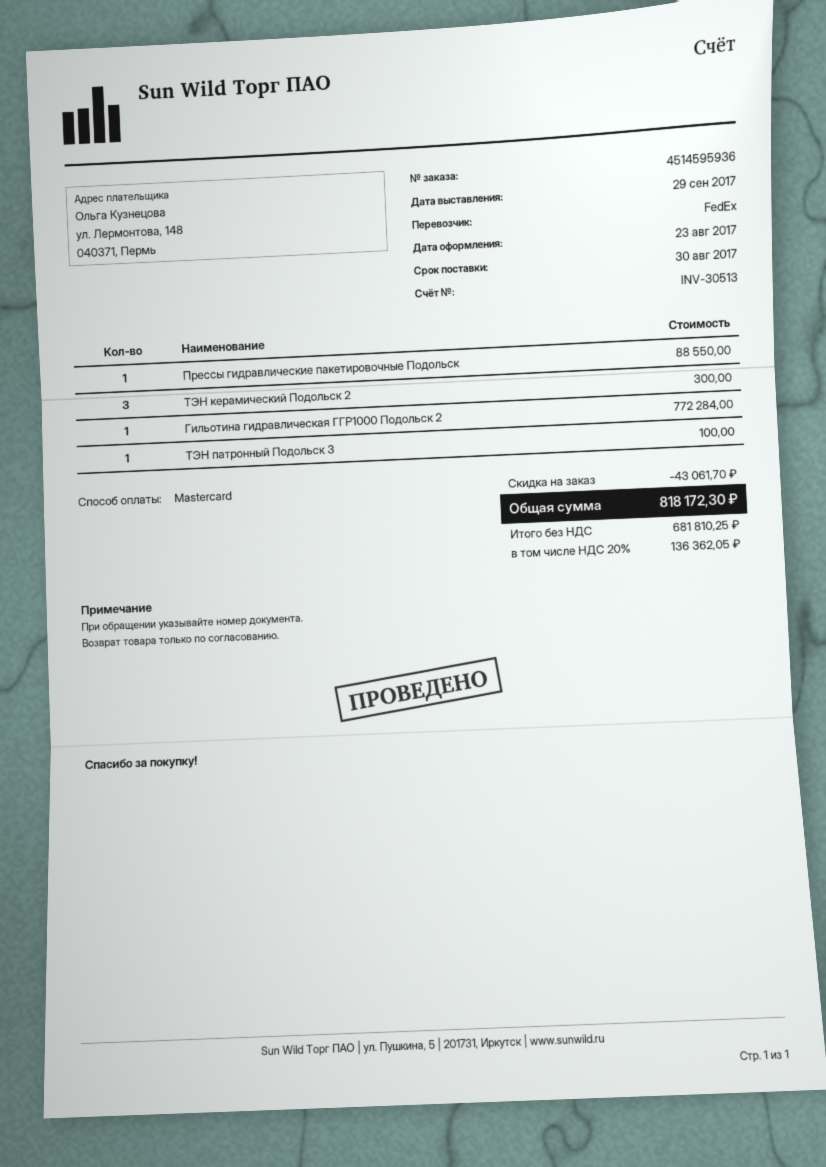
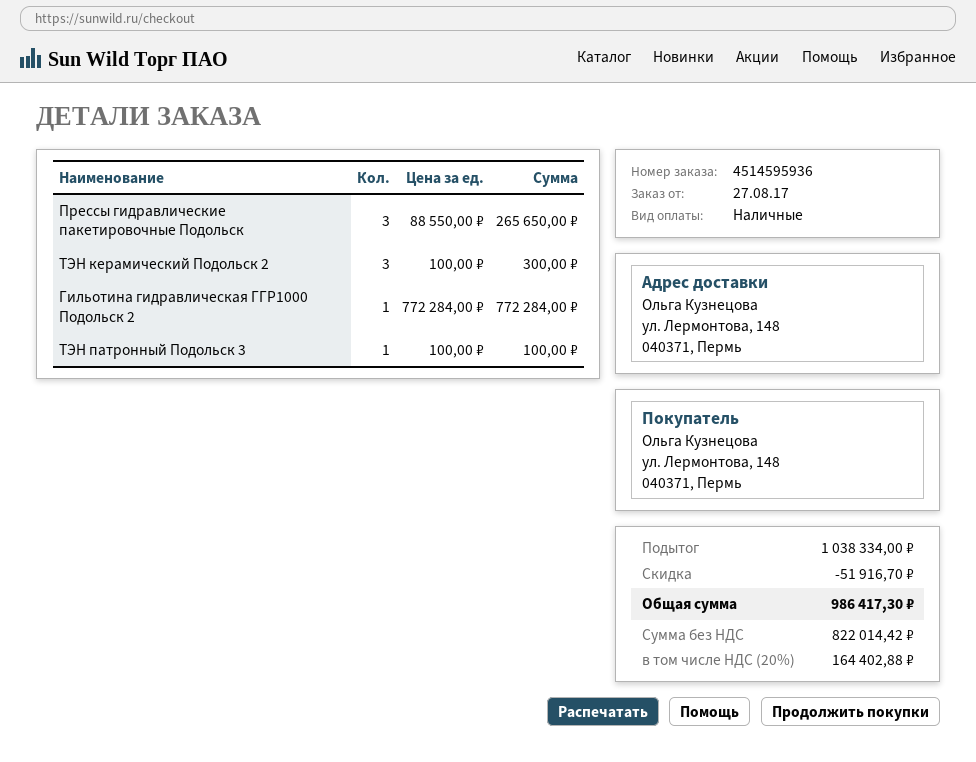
order date: 2017-08-23 -> 2017-08-27
payment method: Mastercard -> cash
Прессы гидравлические пакетировочные Подольск: 1 for 88550.00 -> 3 for 265650.00
discount: 43061.70 -> 51916.70
net: 681810.25 -> 822014.42
tax: 20% = 136362.05 -> 20% = 164402.88
total: 818172.30 -> 986417.30

